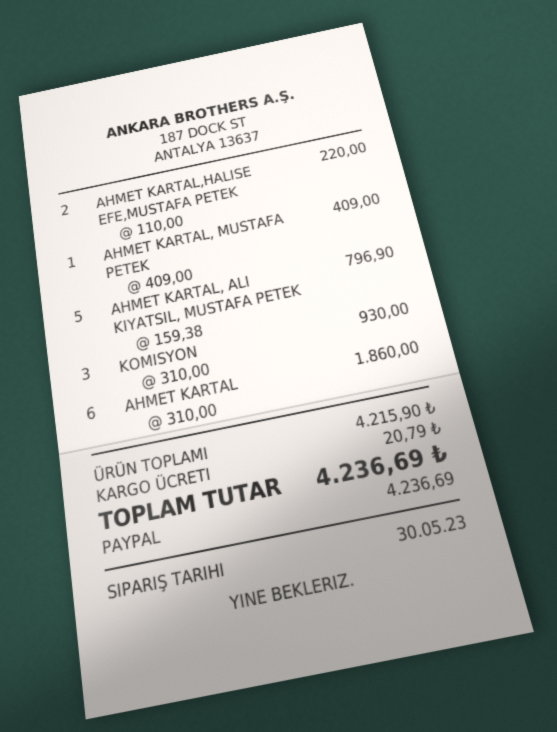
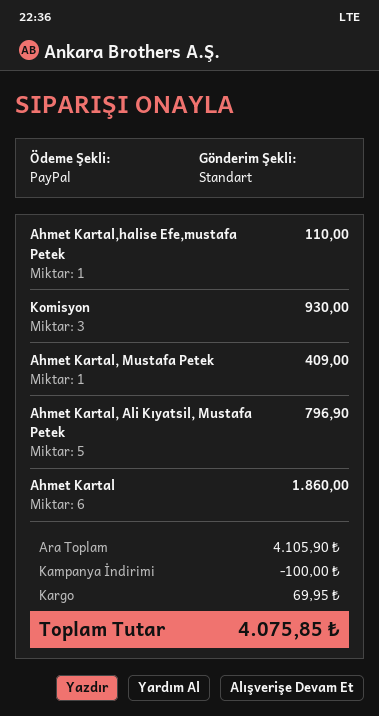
AHMET KARTAL,HALISE EFE,MUSTAFA PETEK: 2 for 220.00 -> 1 for 110.00
subtotal: 4215.90 -> 4105.90
discount: none -> 100.00
shipping: 20.79 -> 69.95
total: 4236.69 -> 4075.85

